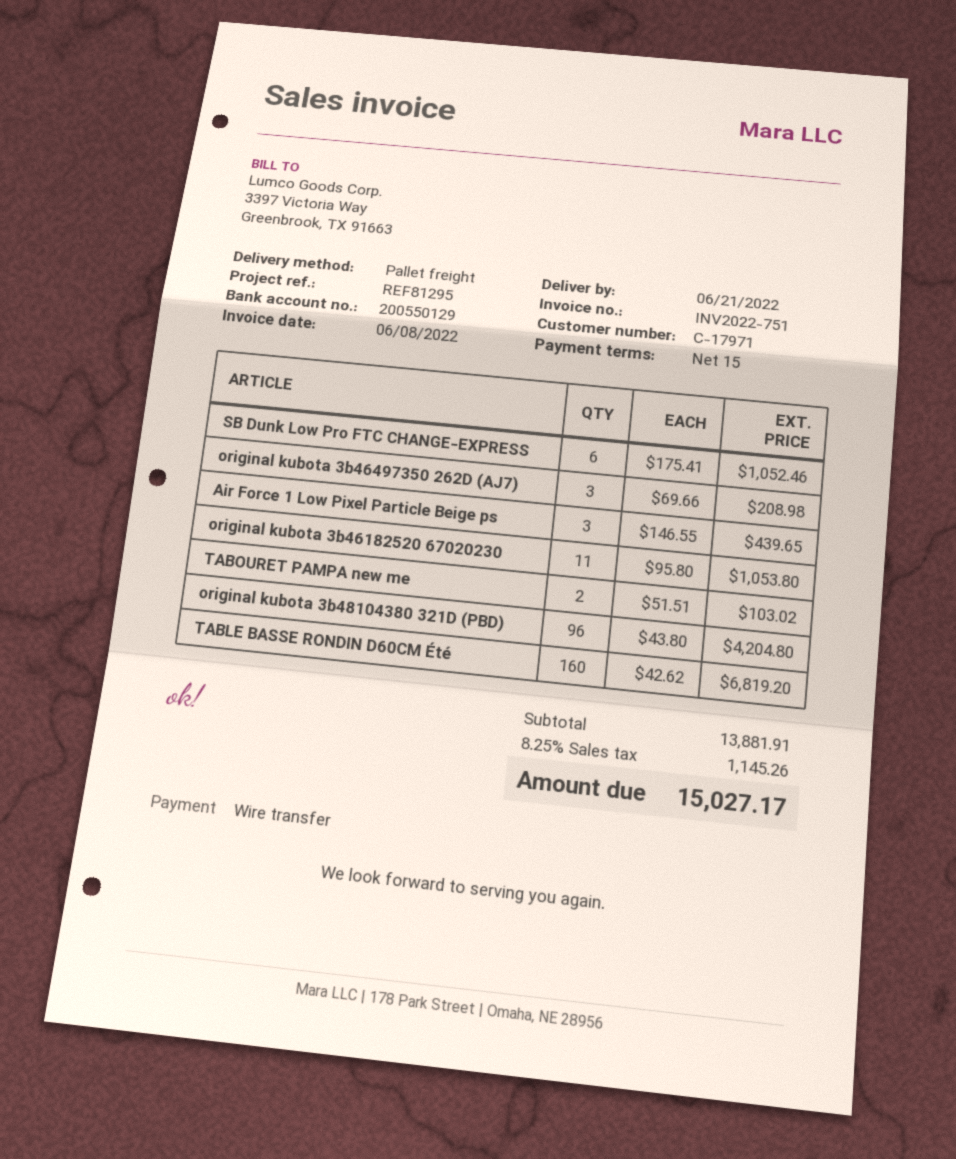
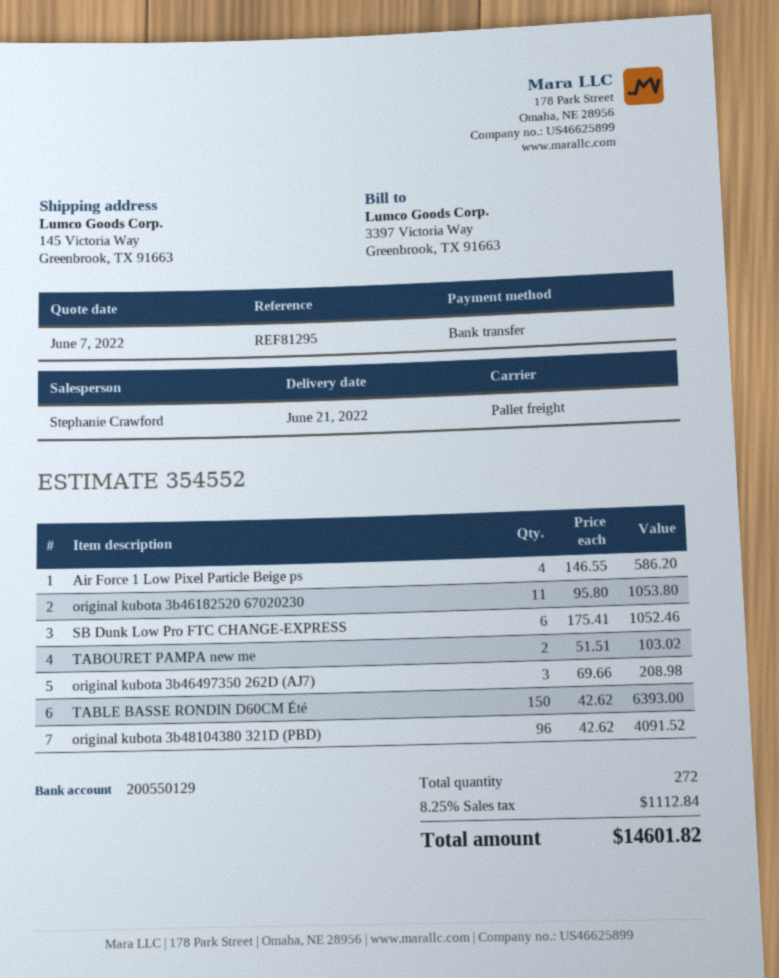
Air Force 1 Low Pixel Particle Beige ps: 3 x 146.55 = 439.65 -> 4 x 146.55 = 586.20
original kubota 3b48104380 321D (PBD): 96 x 43.80 = 4204.80 -> 96 x 42.62 = 4091.52
TABLE BASSE RONDIN D60CM Été: 160 x 42.62 = 6819.20 -> 150 x 42.62 = 6393.00
tax: 8.25% = 1145.26 -> 8.25% = 1112.84
total: 15027.17 -> 14601.82

